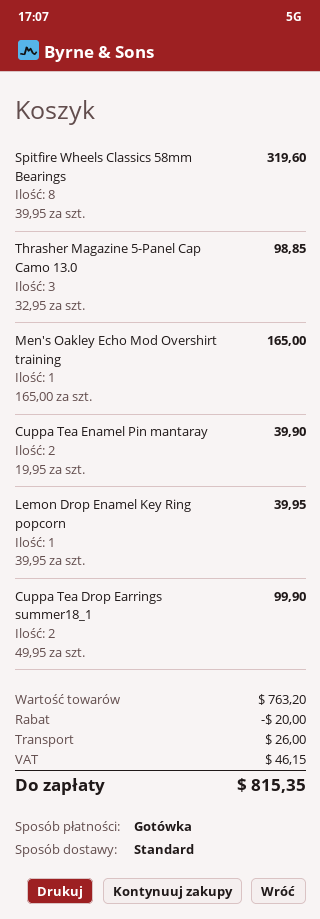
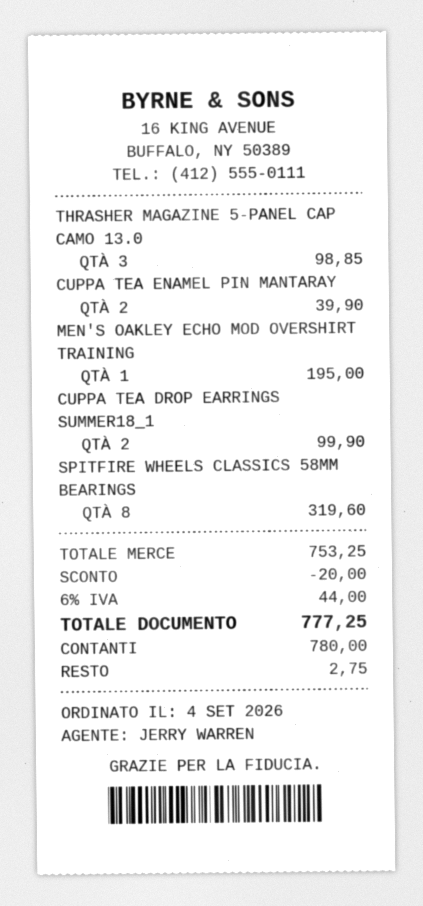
Men's Oakley Echo Mod Overshirt training: 1 for 165.00 -> 1 for 195.00
Lemon Drop Enamel Key Ring popcorn: 1 for 39.95 -> none
subtotal: 763.20 -> 753.25
shipping: 26.00 -> none
tax: 46.15 -> 44.00
total: 815.35 -> 777.25

